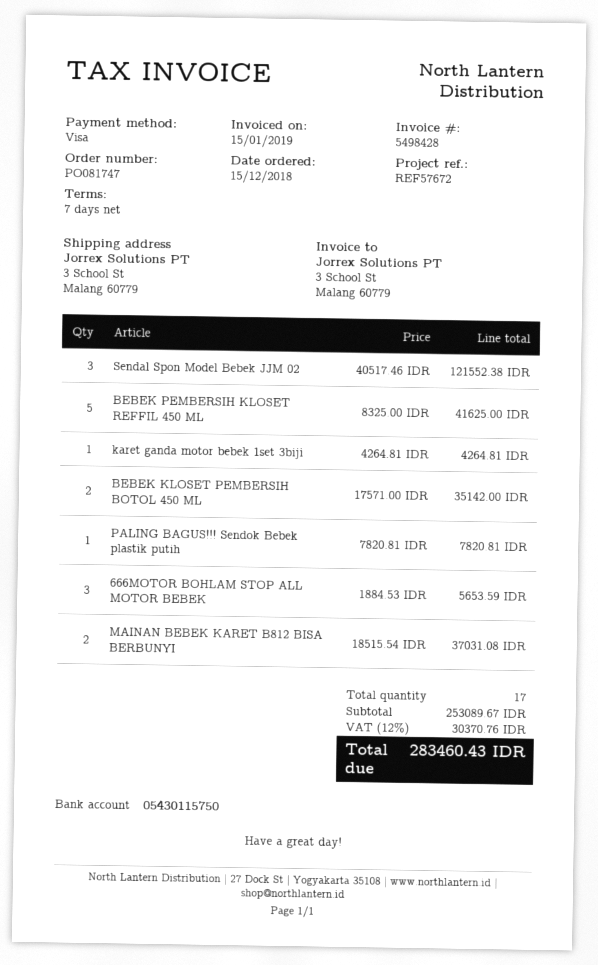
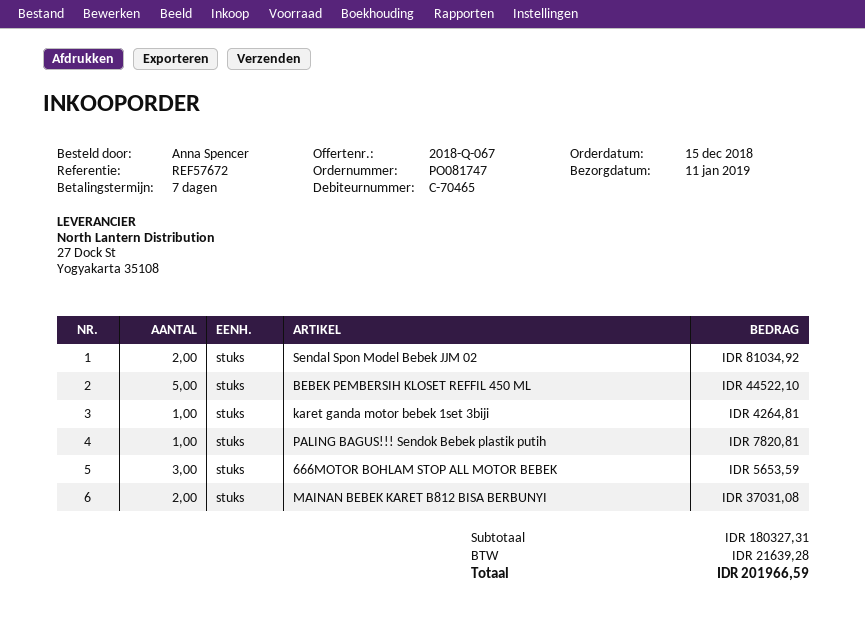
Sendal Spon Model Bebek JJM 02: 3 for 121552.38 -> 2 for 81034.92
BEBEK PEMBERSIH KLOSET REFFIL 450 ML: 5 for 41625.00 -> 5 for 44522.10
BEBEK KLOSET PEMBERSIH BOTOL 450 ML: 2 for 35142.00 -> none
subtotal: 253089.67 -> 180327.31
tax: 30370.76 -> 21639.28
total: 283460.43 -> 201966.59

